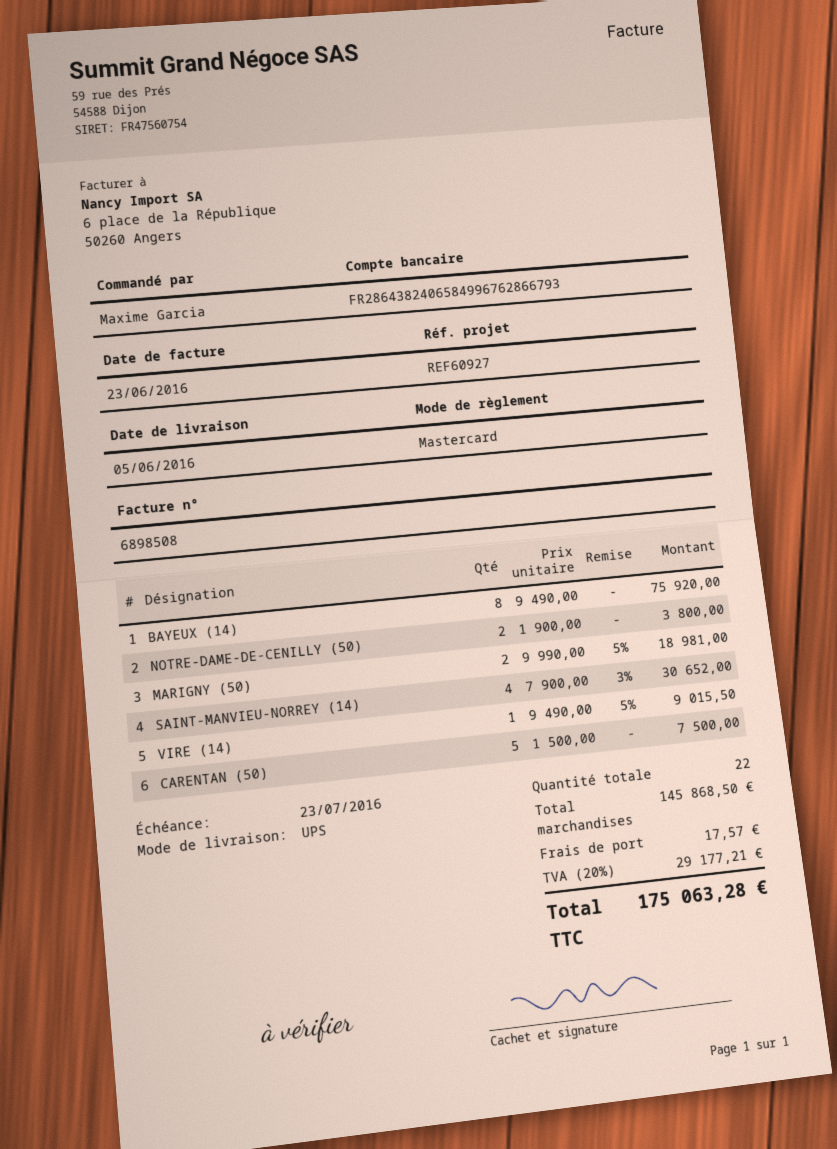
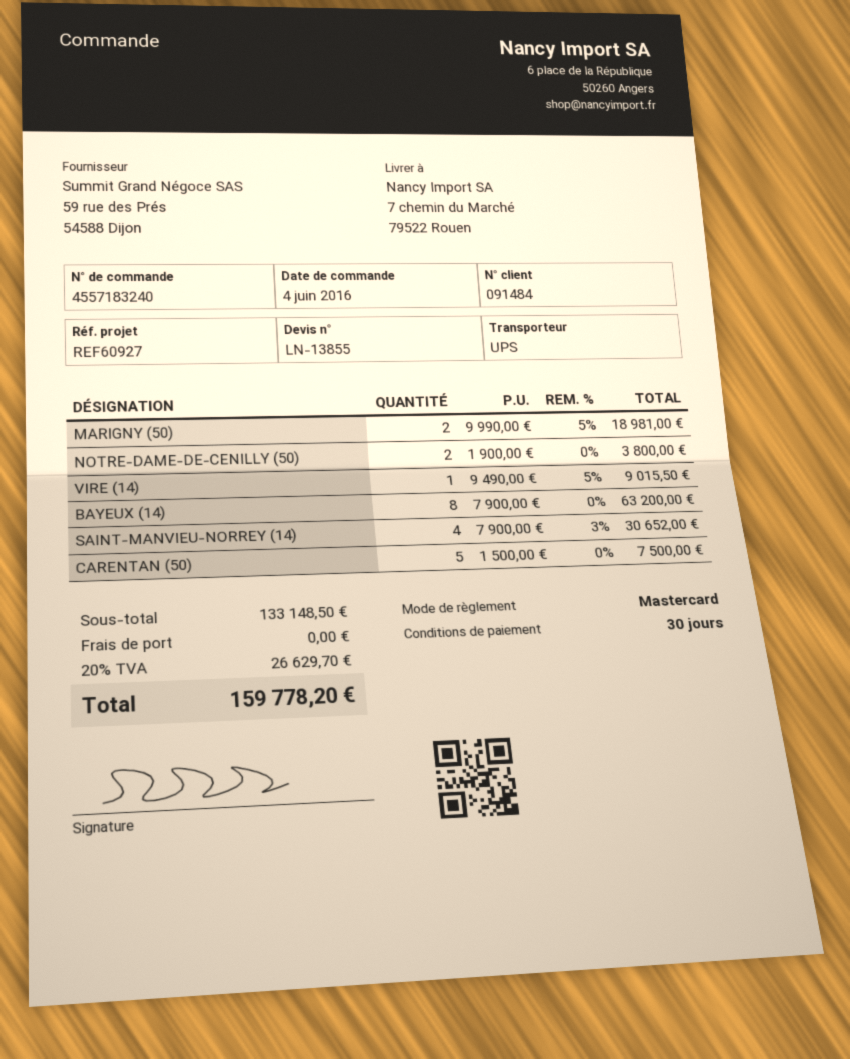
BAYEUX (14): 8 x 9490.00 = 75920.00 -> 8 x 7900.00 = 63200.00
subtotal: 145868.50 -> 133148.50
shipping: 17.57 -> 0.00
tax: 20% = 29177.21 -> 20% = 26629.70
total: 175063.28 -> 159778.20

